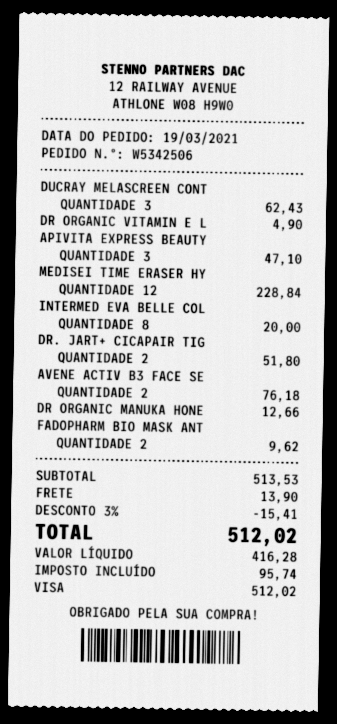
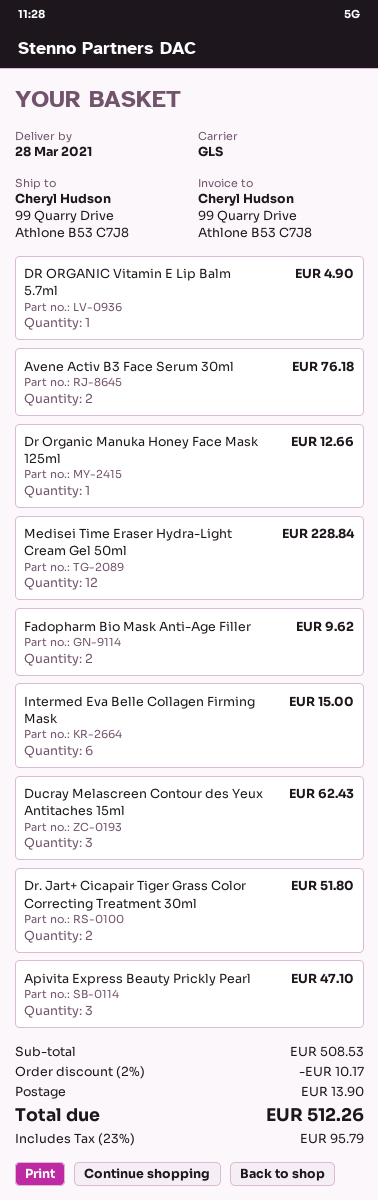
INTERMED EVA BELLE COL: 8 for 20.00 -> 6 for 15.00
subtotal: 513.53 -> 508.53
discount: 3% = 15.41 -> 2% = 10.17
tax: 95.74 -> 95.79
total: 512.02 -> 512.26

